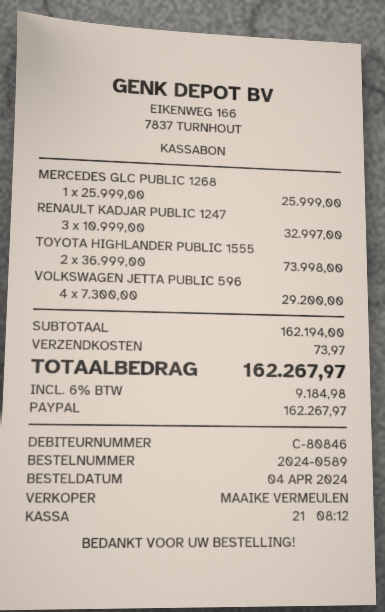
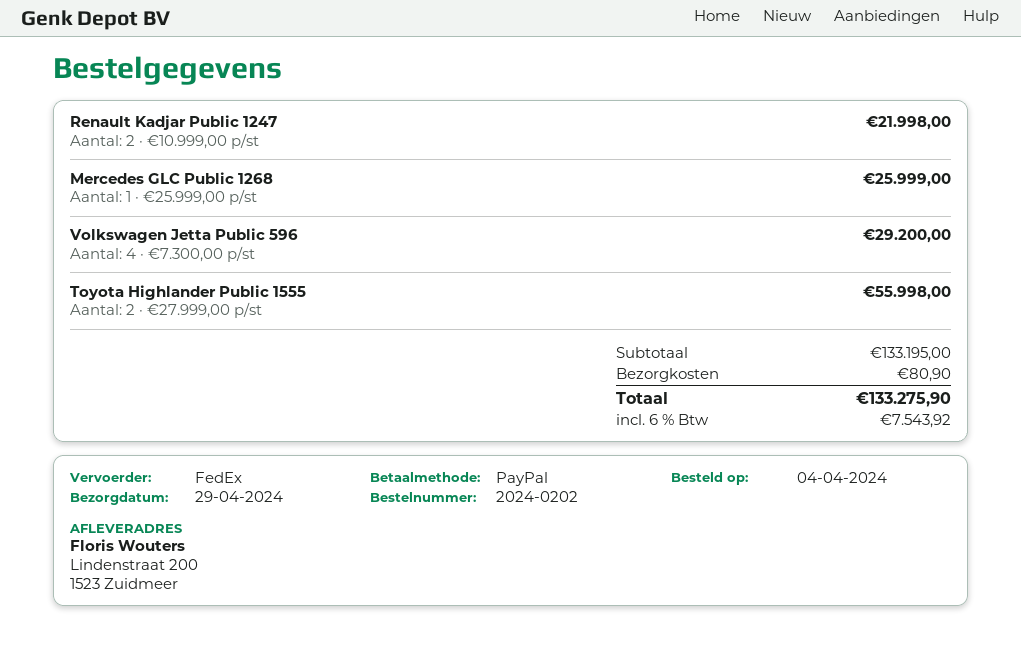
order number: 2024-0589 -> 2024-0202
RENAULT KADJAR PUBLIC 1247: 3 x 10999.00 = 32997.00 -> 2 x 10999.00 = 21998.00
TOYOTA HIGHLANDER PUBLIC 1555: 2 x 36999.00 = 73998.00 -> 2 x 27999.00 = 55998.00
subtotal: 162194.00 -> 133195.00
shipping: 73.97 -> 80.90
tax: 6% = 9184.98 -> 6% = 7543.92
total: 162267.97 -> 133275.90

